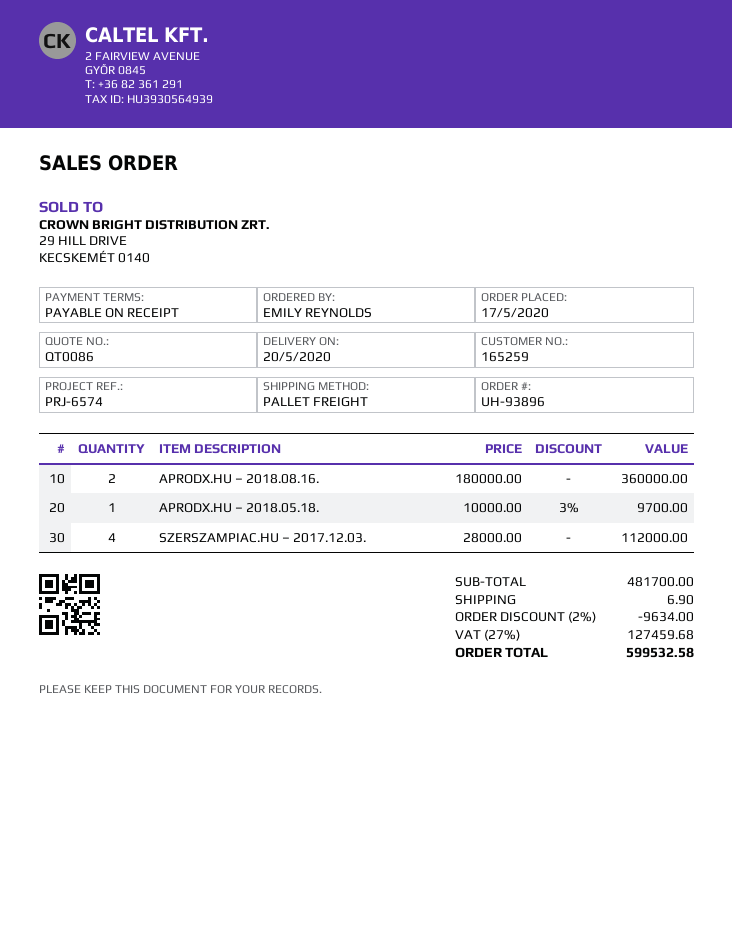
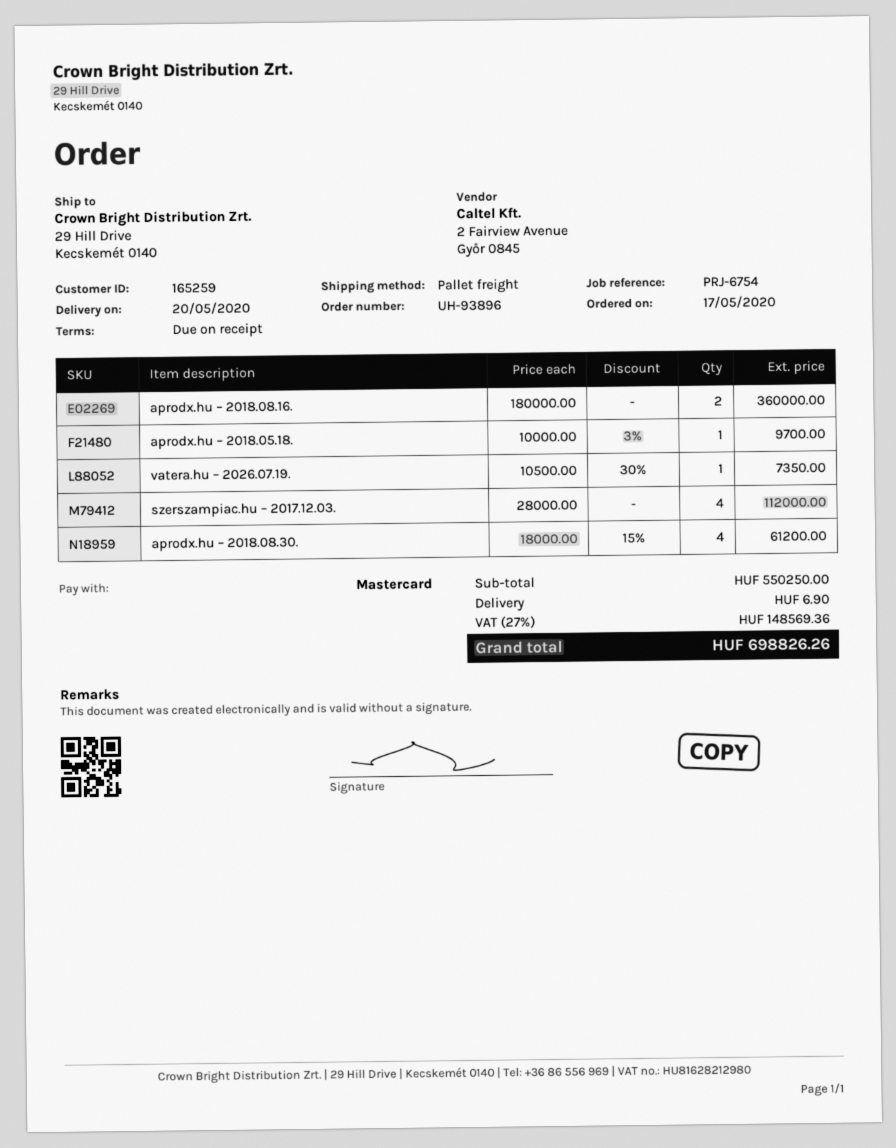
reference: PRJ-6574 -> PRJ-6754
vatera.hu – 2026.07.19.: none -> 1 x 10500.00 - 30% = 7350.00
aprodx.hu – 2018.08.30.: none -> 4 x 18000.00 - 15% = 61200.00
subtotal: 481700.00 -> 550250.00
discount: 2% = 9634.00 -> none
tax: 27% = 127459.68 -> 27% = 148569.36
total: 599532.58 -> 698826.26

